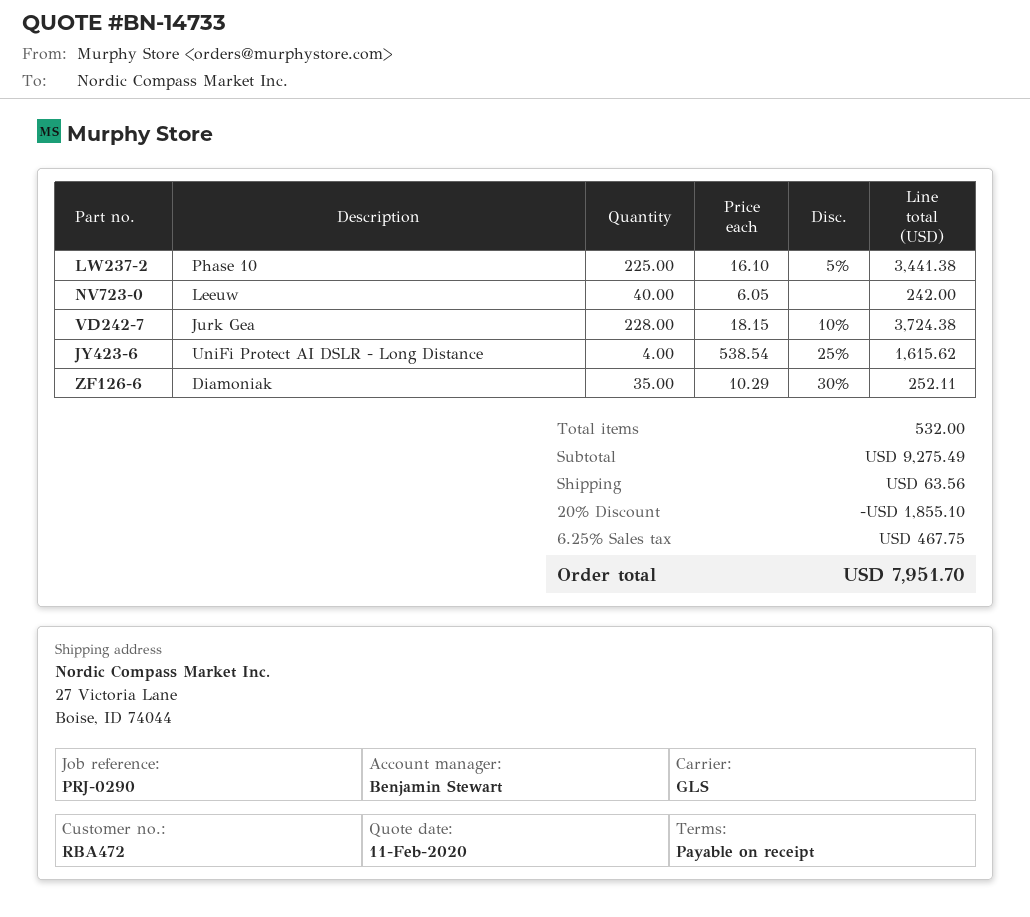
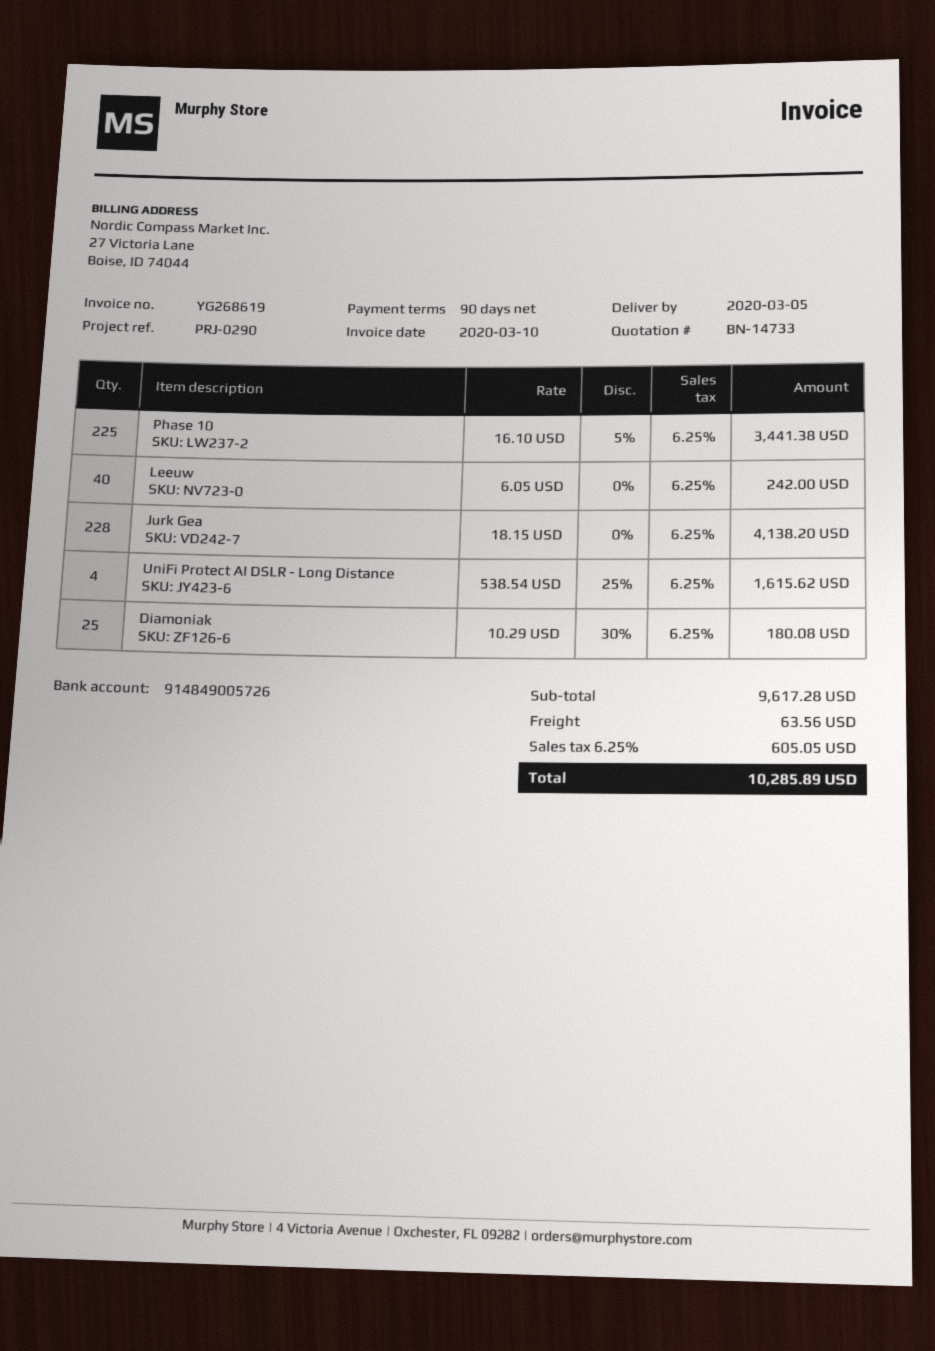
payment terms: on receipt -> 90 days
Jurk Gea: 228 x 18.15 - 10% = 3724.38 -> 228 x 18.15 = 4138.20
Diamoniak: 35 x 10.29 - 30% = 252.11 -> 25 x 10.29 - 30% = 180.08
subtotal: 9275.49 -> 9617.28
discount: 20% = 1855.10 -> none
tax: 6.25% = 467.75 -> 6.25% = 605.05
total: 7951.70 -> 10285.89

